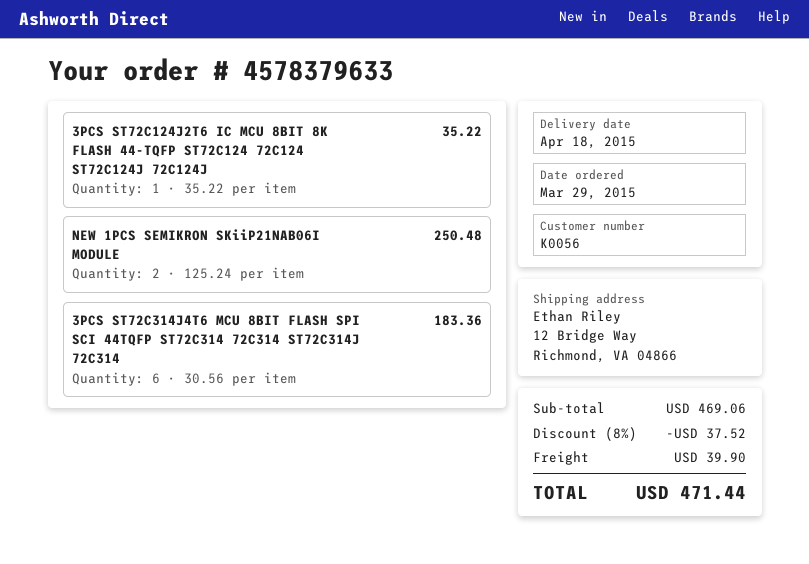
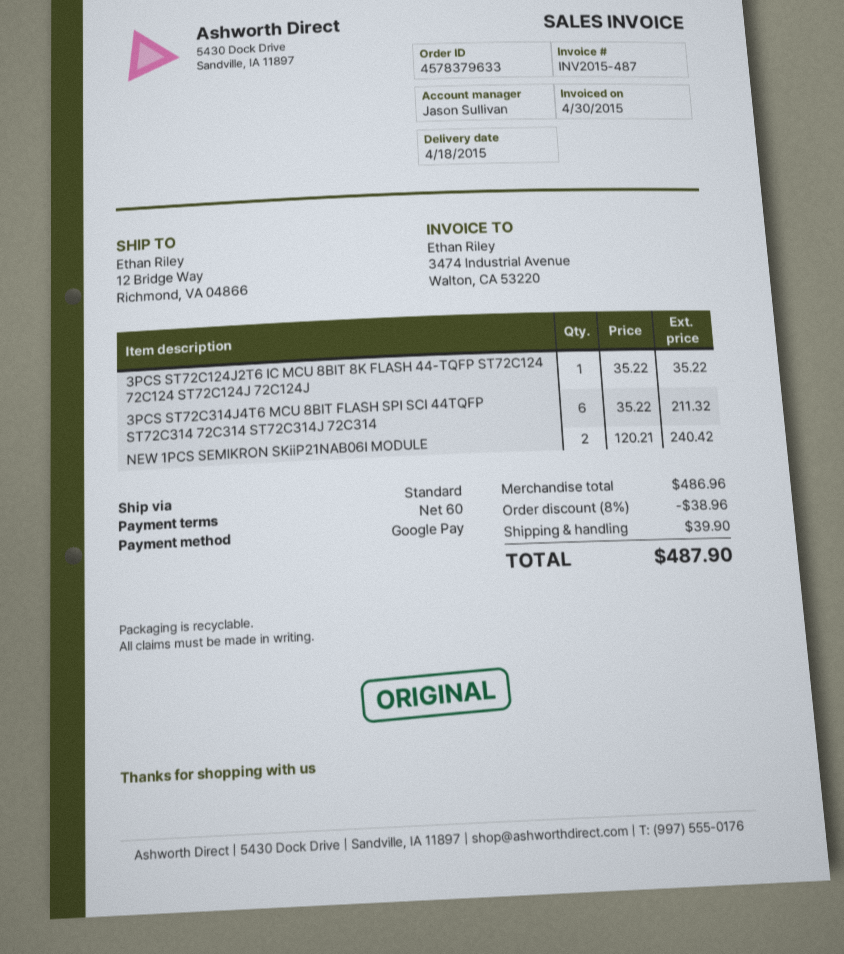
NEW 1PCS SEMIKRON SKiiP21NAB06I MODULE: 2 x 125.24 = 250.48 -> 2 x 120.21 = 240.42
3PCS ST72C314J4T6 MCU 8BIT FLASH SPI SCI 44TQFP ST72C314 72C314 ST72C314J 72C314: 6 x 30.56 = 183.36 -> 6 x 35.22 = 211.32
subtotal: 469.06 -> 486.96
discount: 8% = 37.52 -> 8% = 38.96
total: 471.44 -> 487.90

